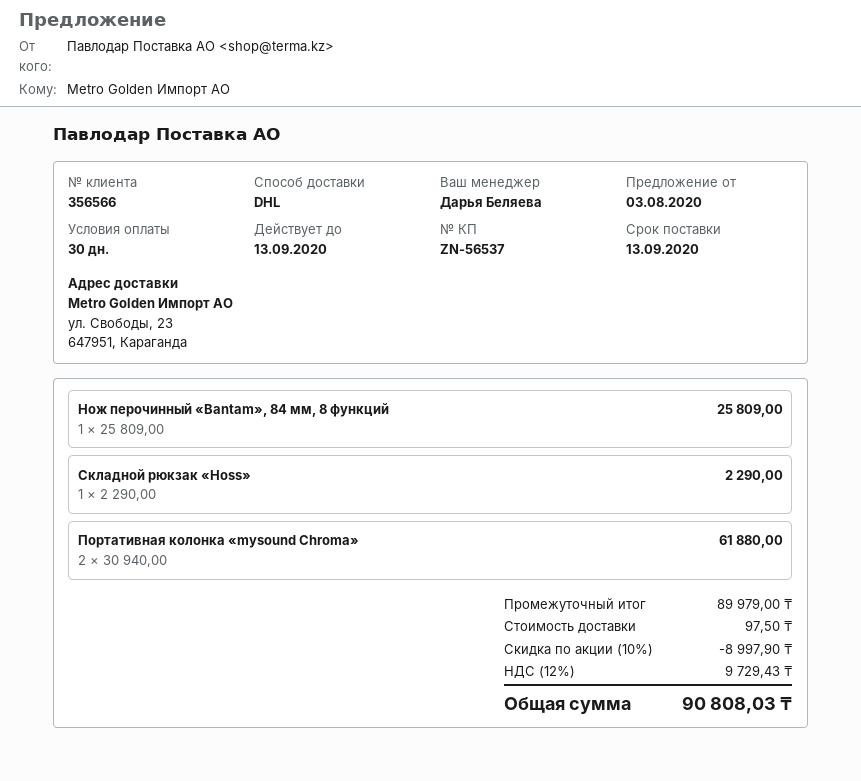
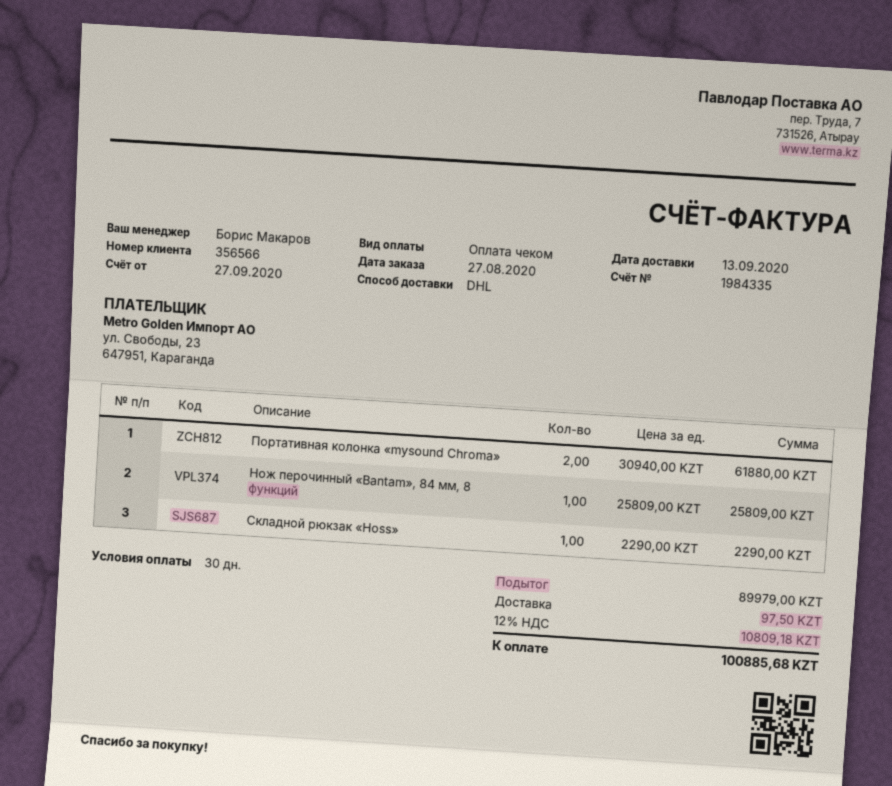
sales rep: Дарья Беляева -> Борис Макаров
discount: 10% = 8997.90 -> none
tax: 12% = 9729.43 -> 12% = 10809.18
total: 90808.03 -> 100885.68

